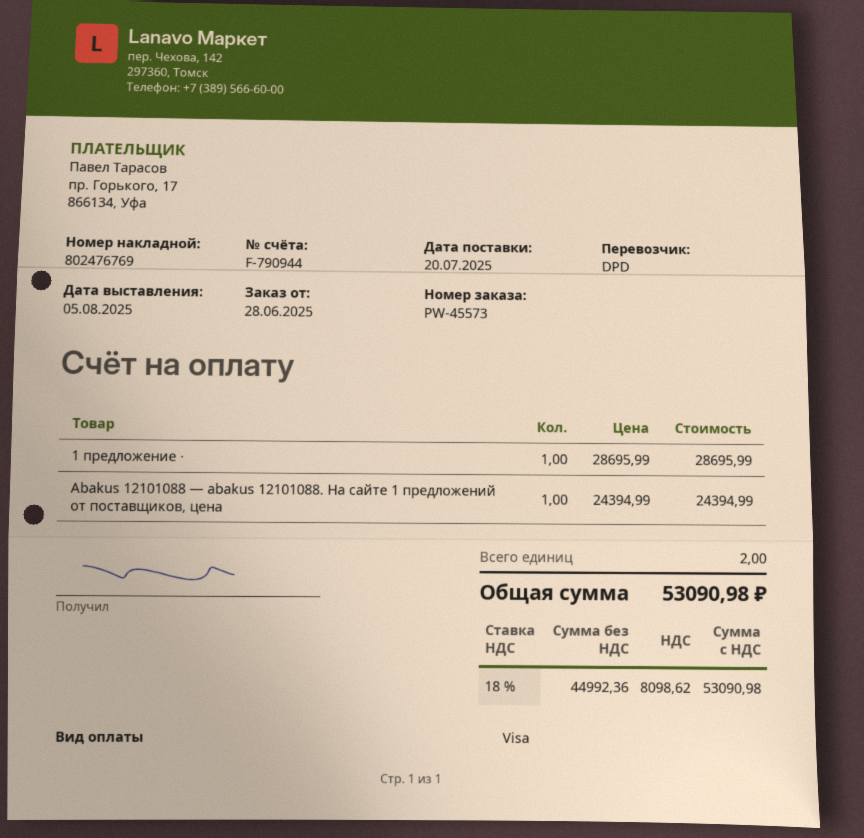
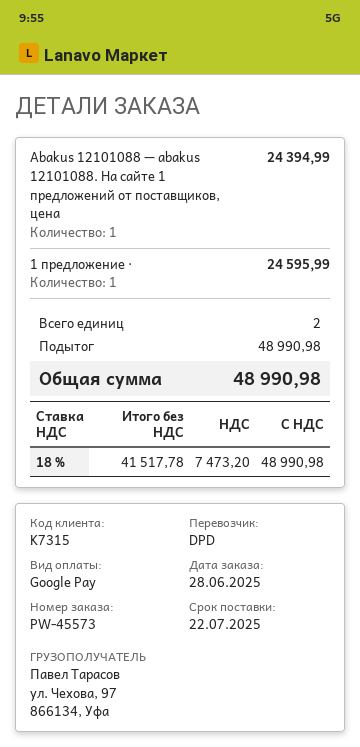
delivery date: 2025-07-20 -> 2025-07-22
payment method: Visa -> Google Pay
1 предложение ·: 1 for 28695.99 -> 1 for 24595.99
net: 44992.36 -> 41517.78
tax: 18% = 8098.62 -> 18% = 7473.20
total: 53090.98 -> 48990.98

